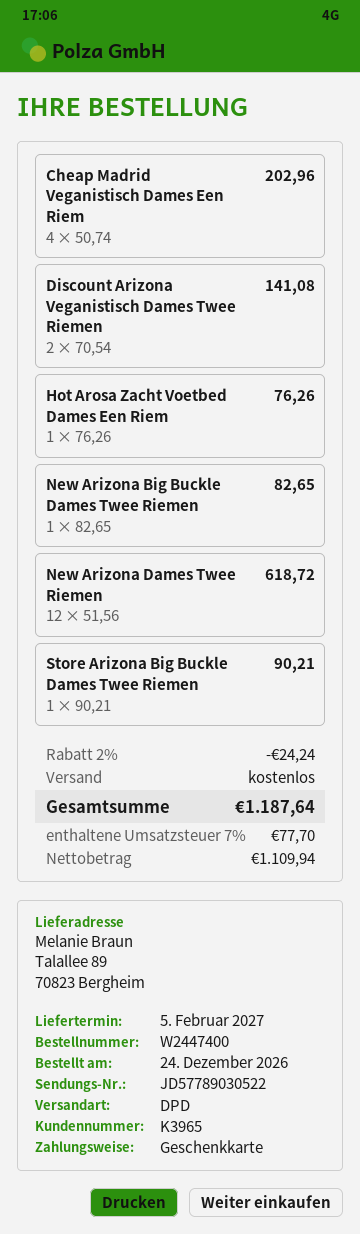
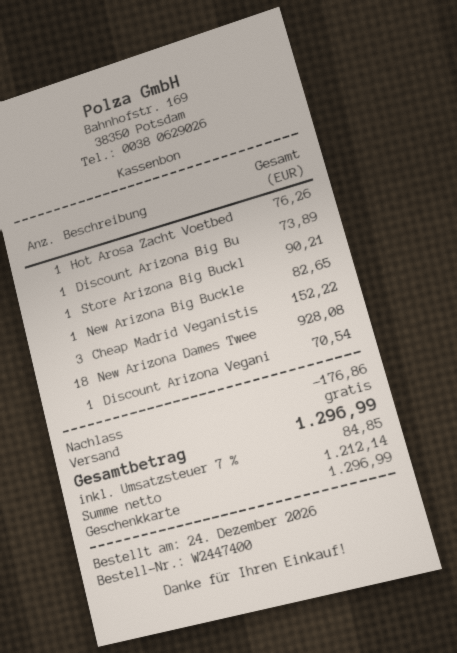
Cheap Madrid Veganistisch Dames Een Riem: 4 for 202.96 -> 3 for 152.22
Discount Arizona Veganistisch Dames Twee Riemen: 2 for 141.08 -> 1 for 70.54
New Arizona Dames Twee Riemen: 12 for 618.72 -> 18 for 928.08
Discount Arizona Big Bu: none -> 1 for 73.89
discount: 24.24 -> 176.86
net: 1109.94 -> 1212.14
tax: 7% = 77.70 -> 7% = 84.85
total: 1187.64 -> 1296.99

